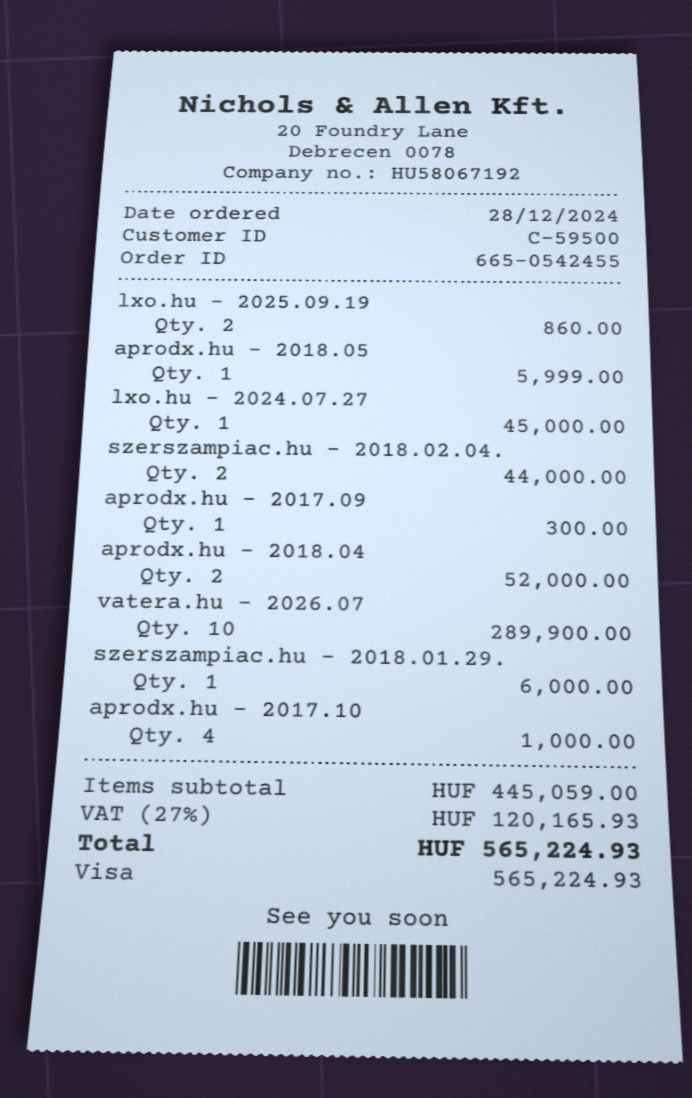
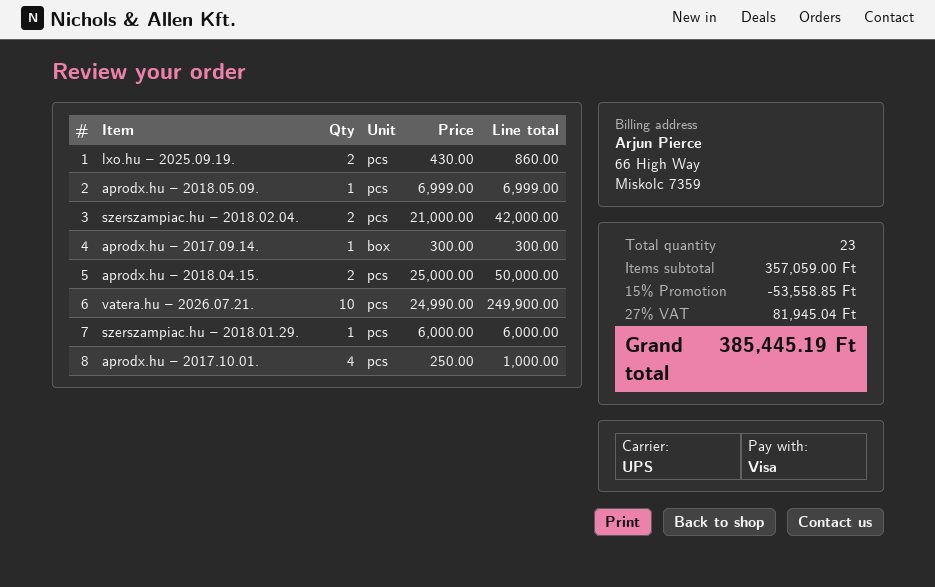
aprodx.hu – 2018.05: 1 for 5999.00 -> 1 for 6999.00
lxo.hu – 2024.07.27: 1 for 45000.00 -> none
szerszampiac.hu – 2018.02.04.: 2 for 44000.00 -> 2 for 42000.00
aprodx.hu – 2018.04: 2 for 52000.00 -> 2 for 50000.00
vatera.hu – 2026.07: 10 for 289900.00 -> 10 for 249900.00
subtotal: 445059.00 -> 357059.00
discount: none -> 15% = 53558.85
tax: 27% = 120165.93 -> 27% = 81945.04
total: 565224.93 -> 385445.19

